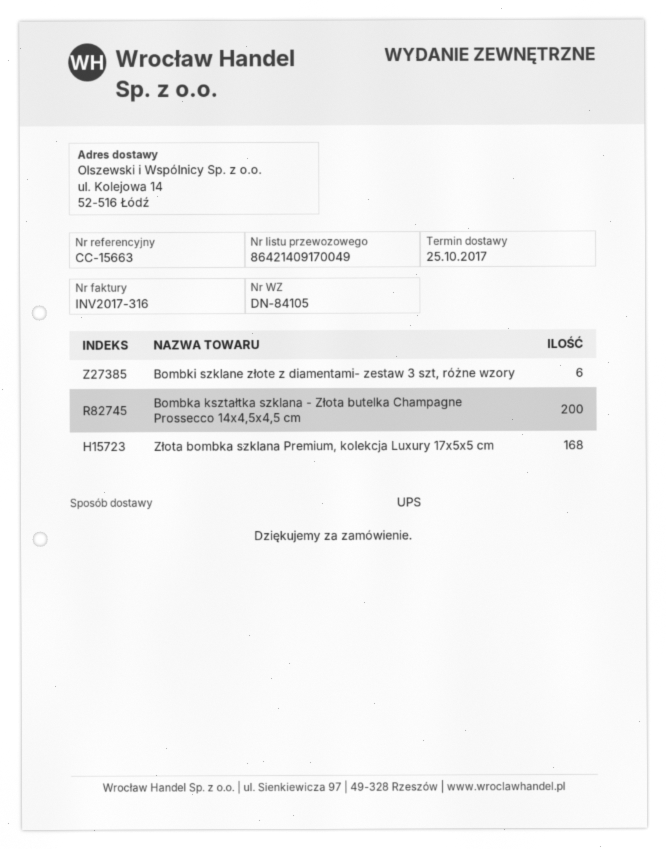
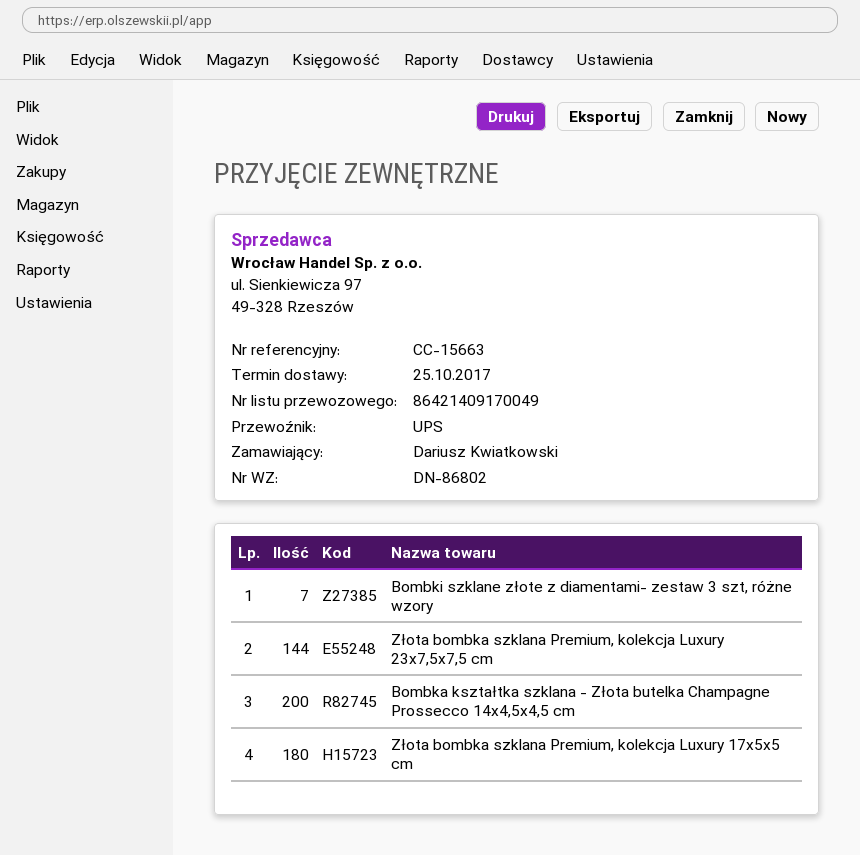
delivery note number: DN-84105 -> DN-86802
Bombki szklane złote z diamentami- zestaw 3 szt, różne wzory: 6 -> 7
Złota bombka szklana Premium, kolekcja Luxury 17x5x5 cm: 168 -> 180
Złota bombka szklana Premium, kolekcja Luxury 23x7,5x7,5 cm: none -> 144

